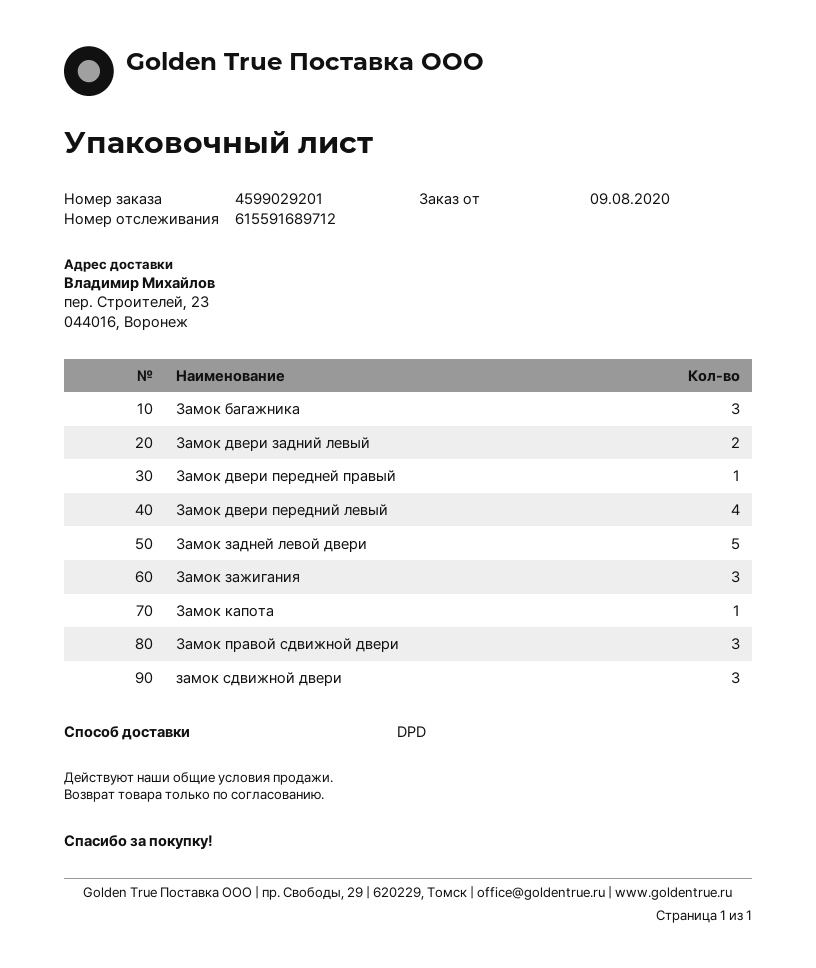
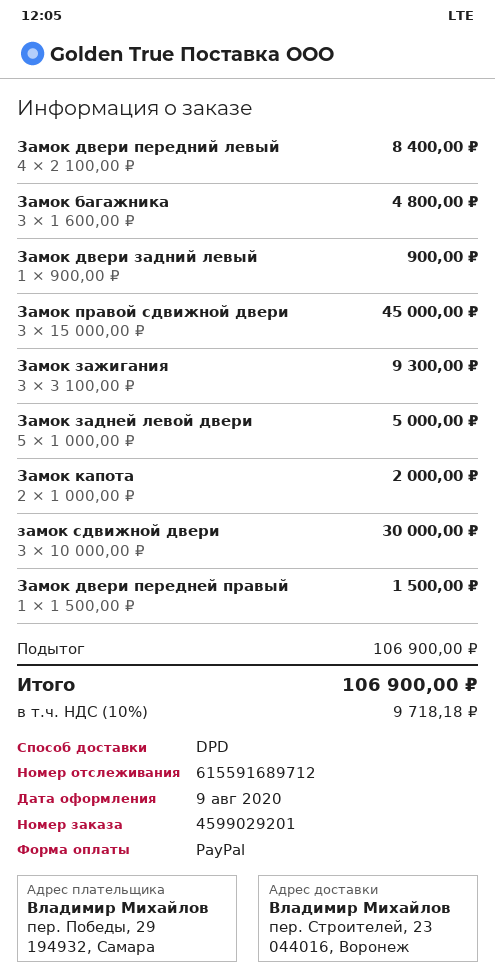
Замок двери задний левый: 2 -> 1
Замок капота: 1 -> 2

